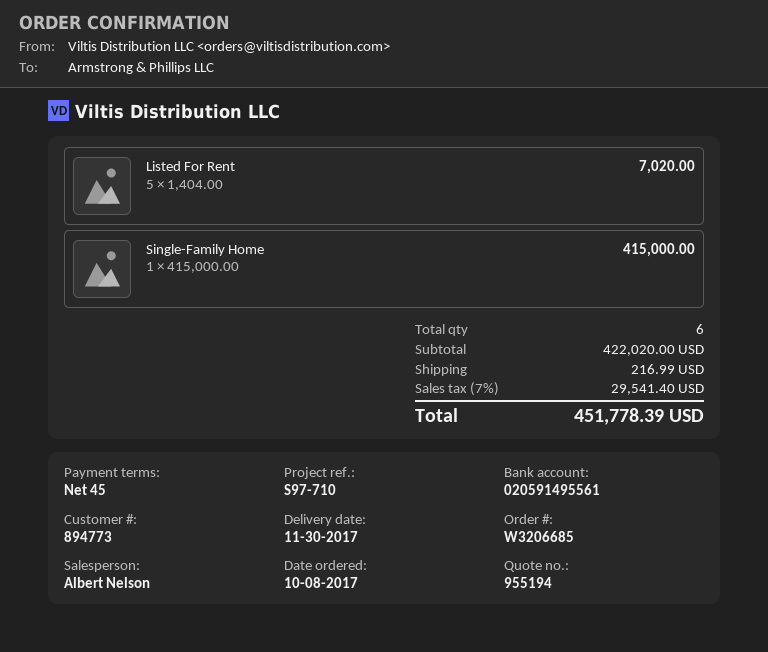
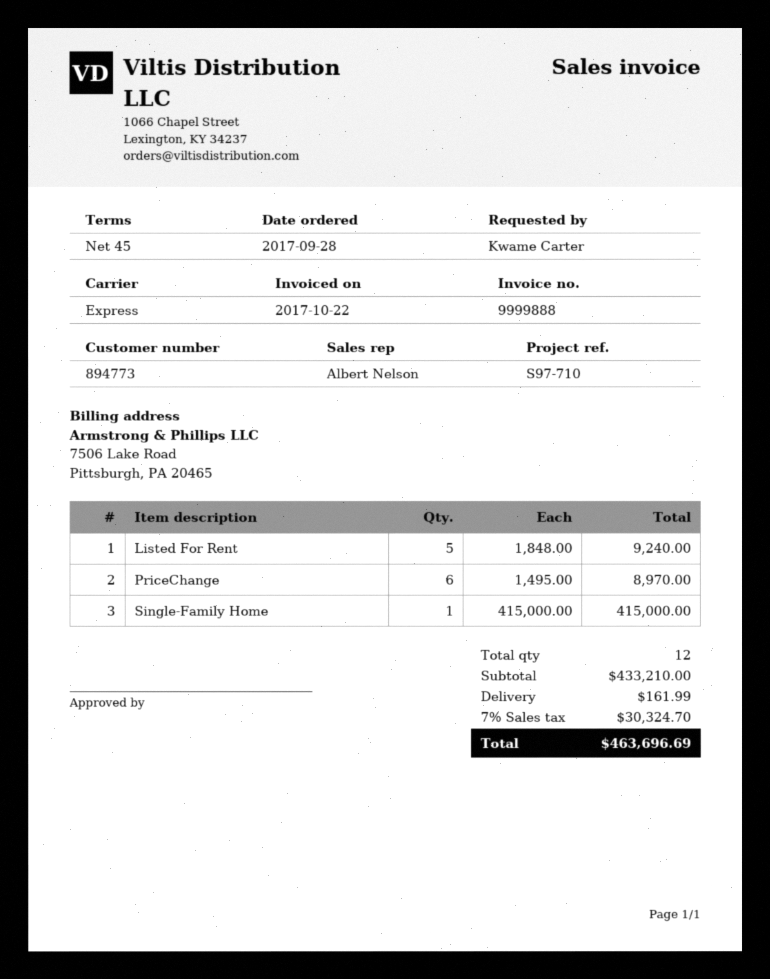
order date: 2017-10-08 -> 2017-09-28
Listed For Rent: 5 x 1404.00 = 7020.00 -> 5 x 1848.00 = 9240.00
PriceChange: none -> 6 x 1495.00 = 8970.00
total quantity: 6 -> 12
subtotal: 422020.00 -> 433210.00
shipping: 216.99 -> 161.99
tax: 7% = 29541.40 -> 7% = 30324.70
total: 451778.39 -> 463696.69

